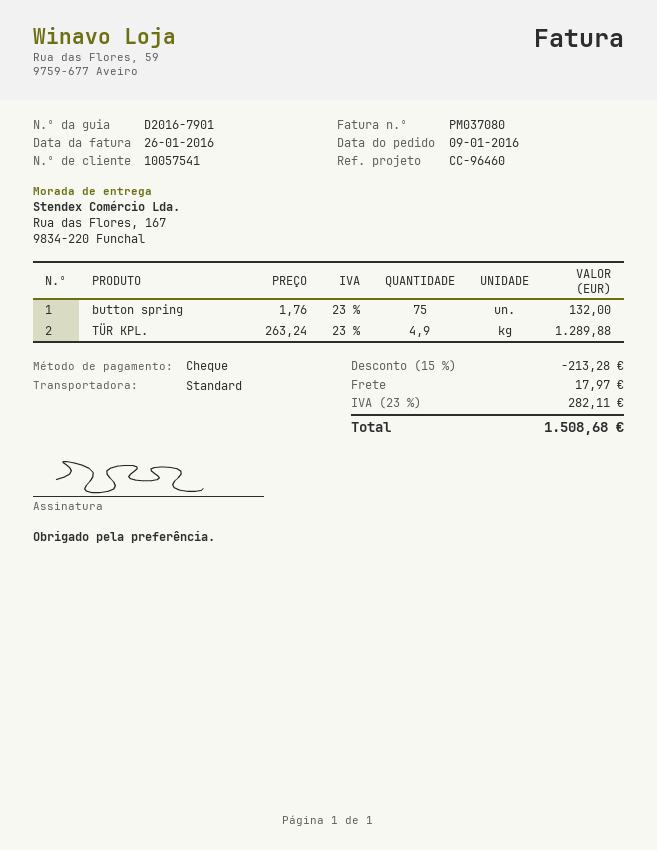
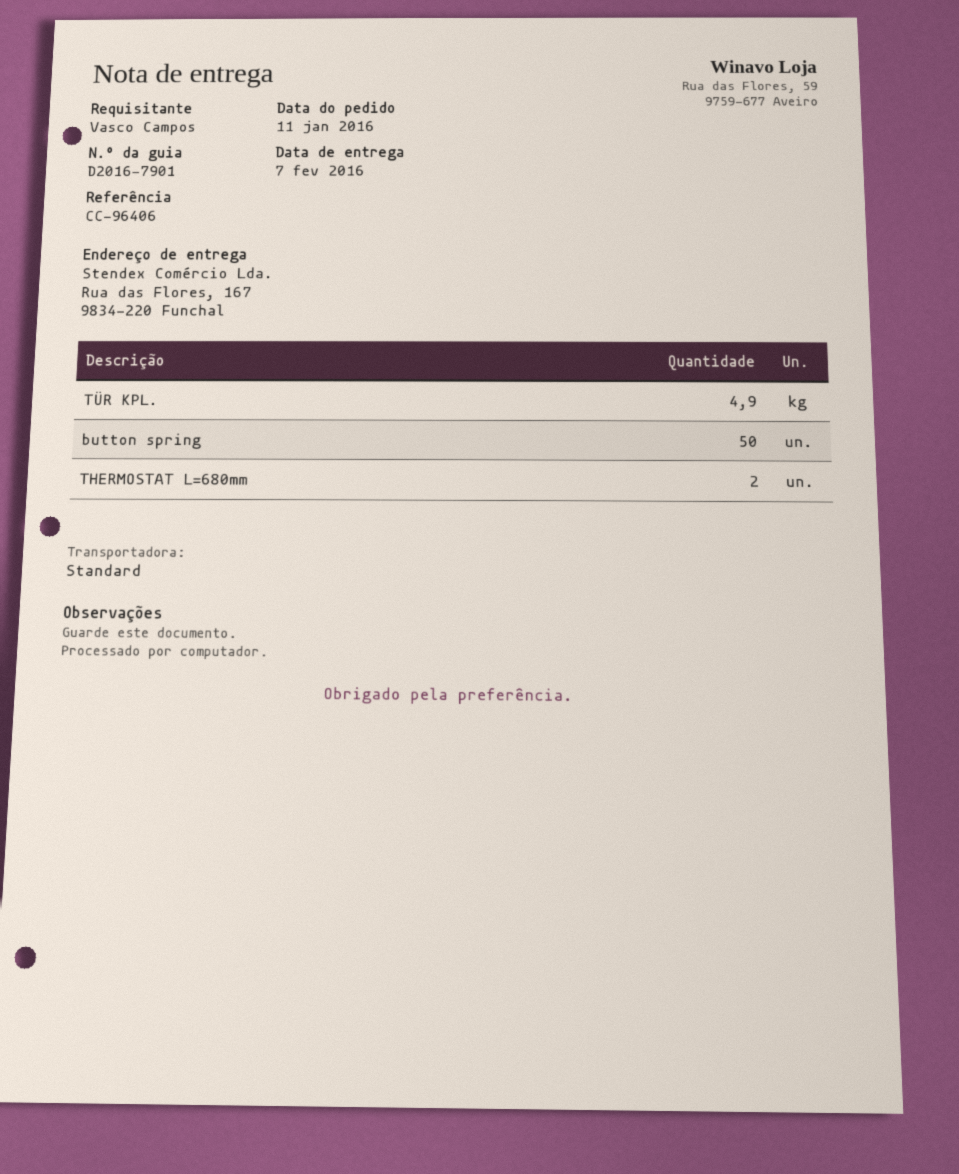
order date: 2016-01-09 -> 2016-01-11
reference: CC-96460 -> CC-96406
button spring: 75 -> 50
THERMOSTAT L=680mm: none -> 2

